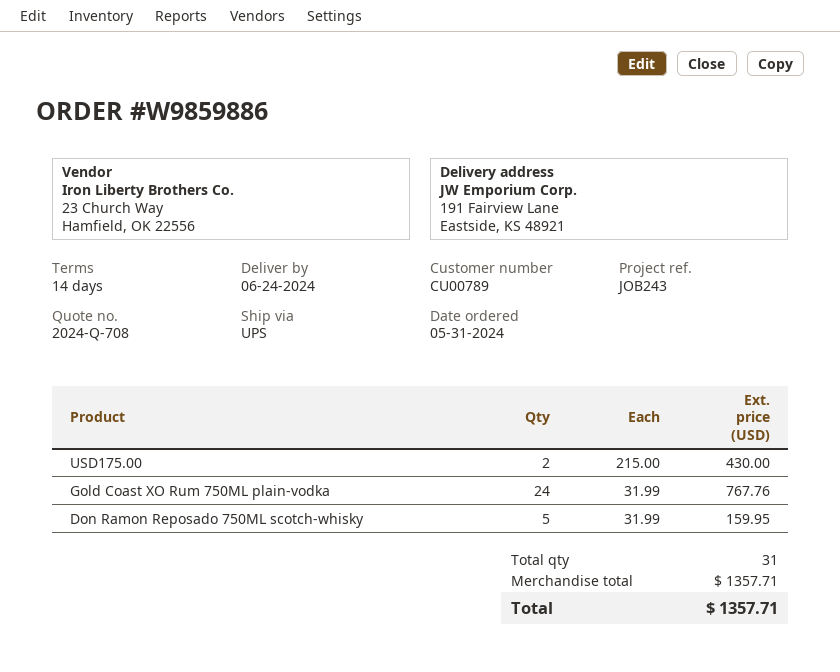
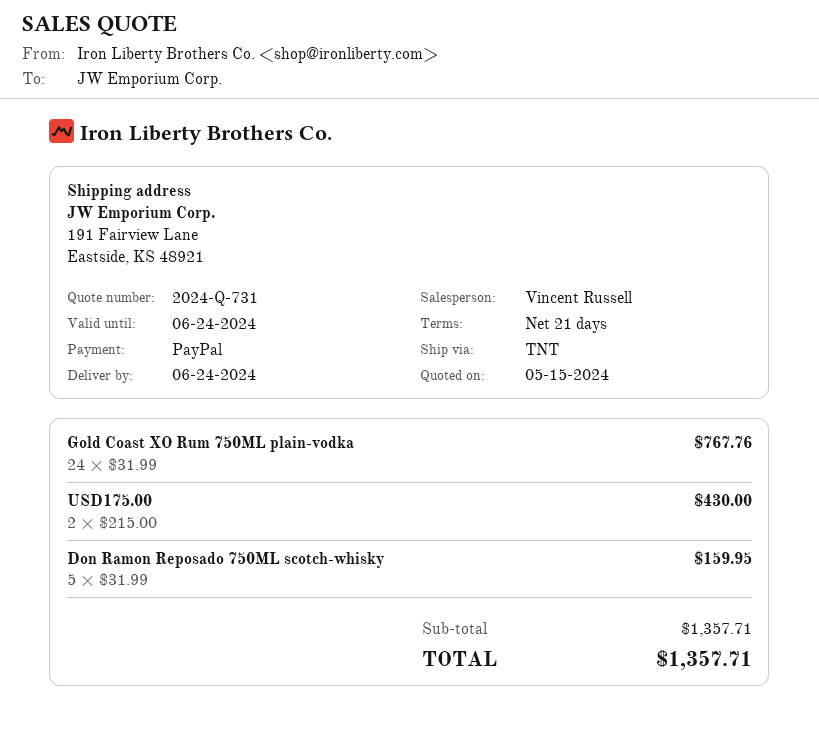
quote number: 2024-Q-708 -> 2024-Q-731
payment terms: 14 days -> 21 days
shipping method: UPS -> TNT

